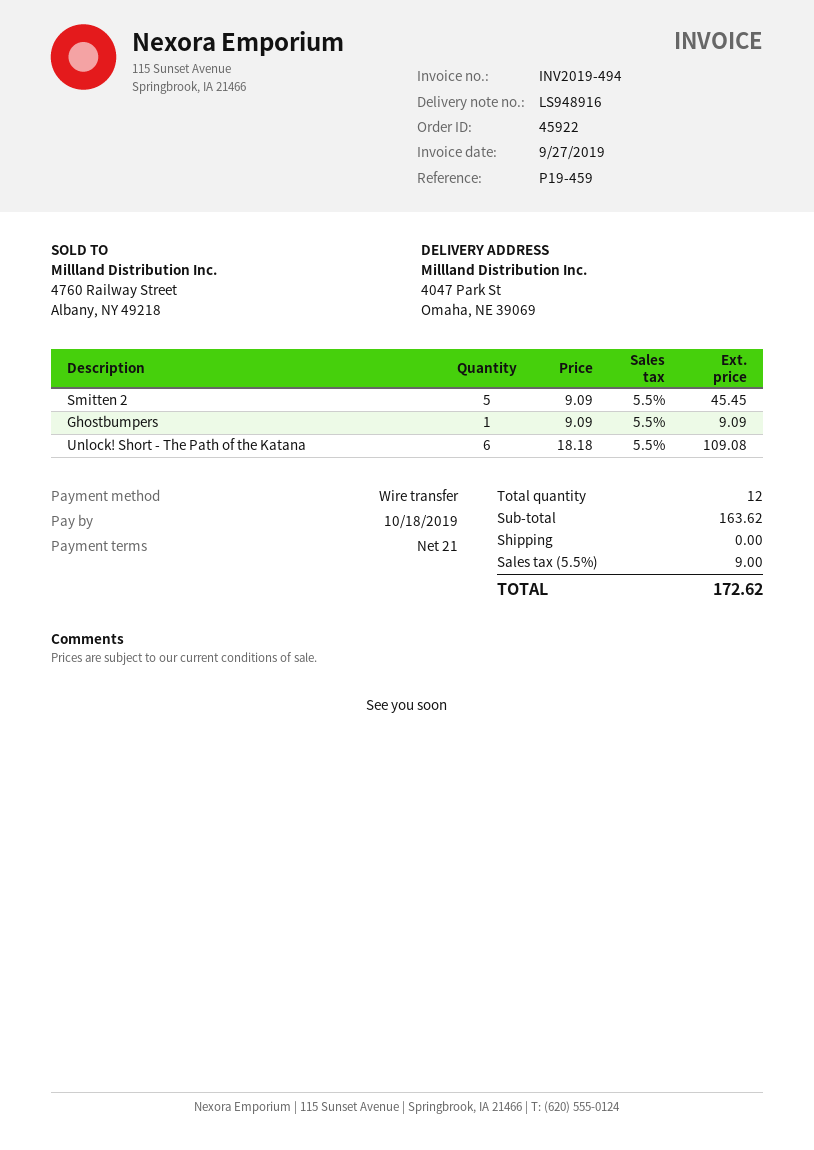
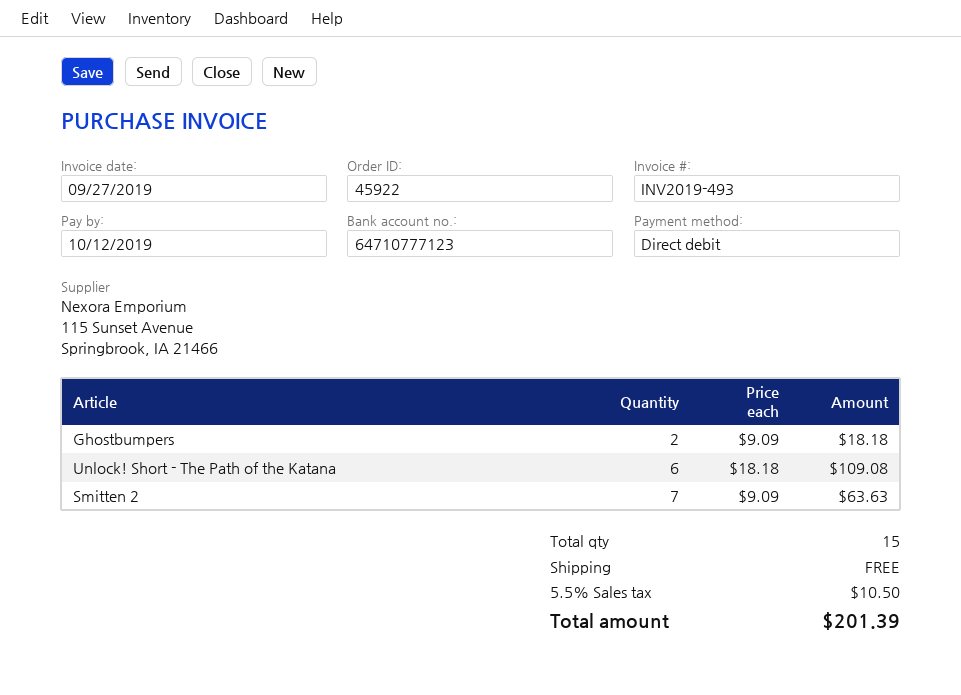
invoice number: INV2019-494 -> INV2019-493
due date: 2019-10-18 -> 2019-10-12
payment method: bank transfer -> direct debit
Smitten 2: 5 x 9.09 = 45.45 -> 7 x 9.09 = 63.63
Ghostbumpers: 1 x 9.09 = 9.09 -> 2 x 9.09 = 18.18
total quantity: 12 -> 15
tax: 5.5% = 9.00 -> 5.5% = 10.50
total: 172.62 -> 201.39

